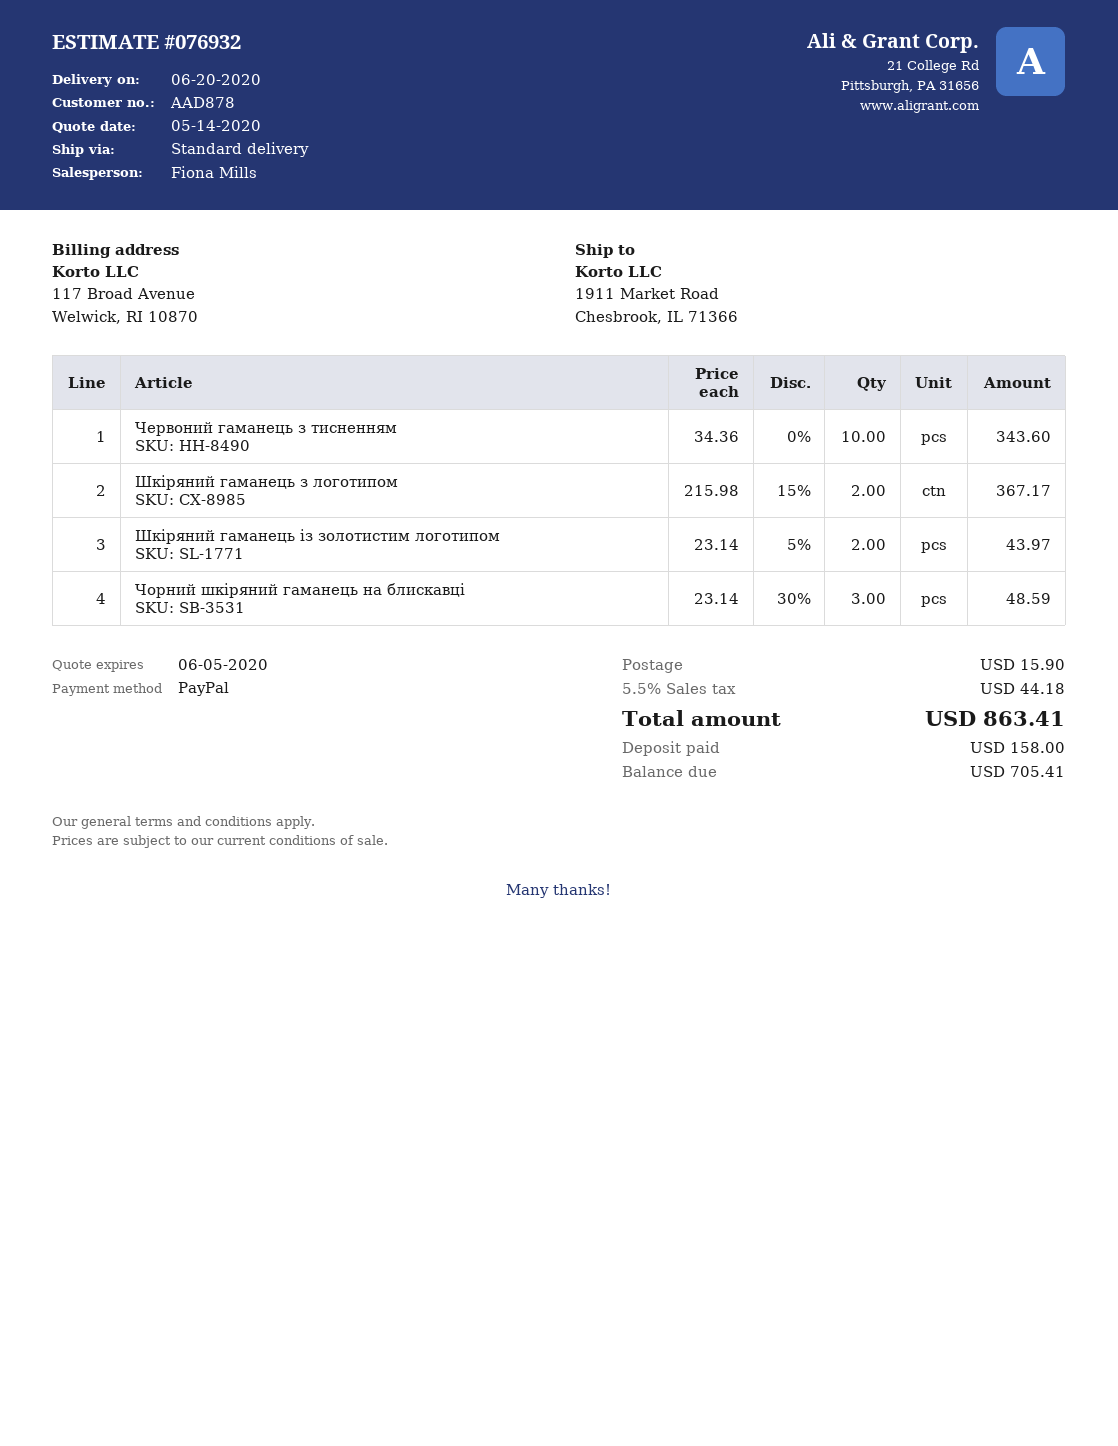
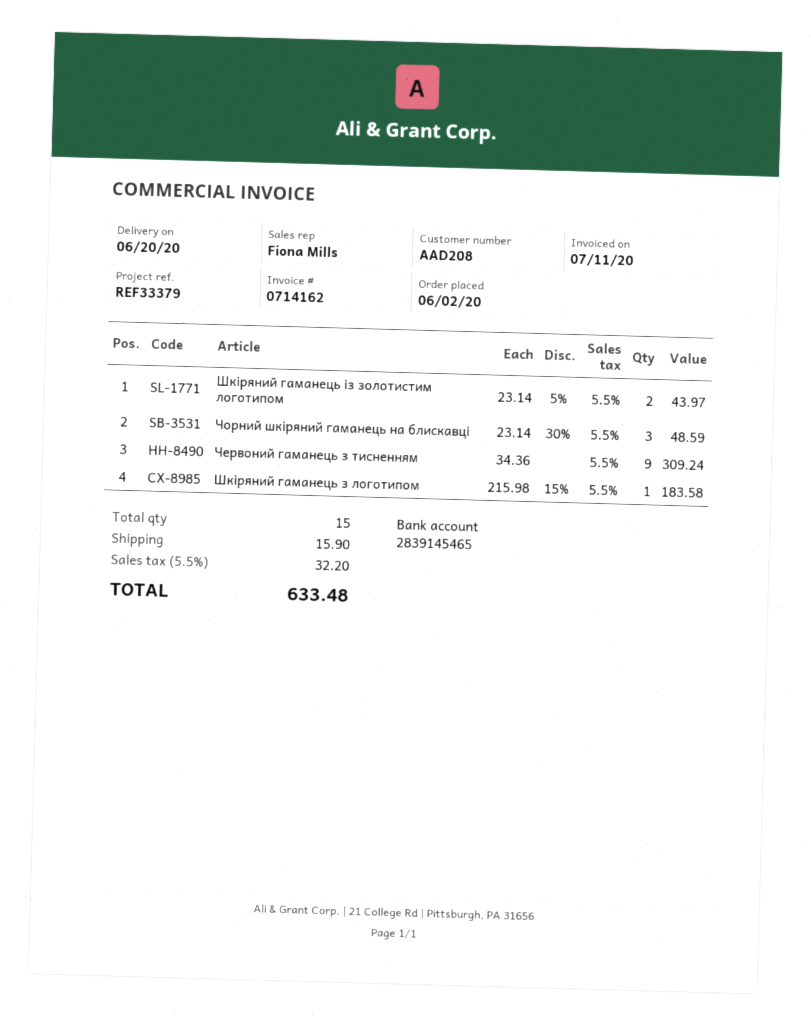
customer number: AAD878 -> AAD208
Червоний гаманець з тисненням: 10 x 34.36 = 343.60 -> 9 x 34.36 = 309.24
Шкіряний гаманець з логотипом: 2 x 215.98 - 15% = 367.17 -> 1 x 215.98 - 15% = 183.58
tax: 5.5% = 44.18 -> 5.5% = 32.20
total: 863.41 -> 633.48

